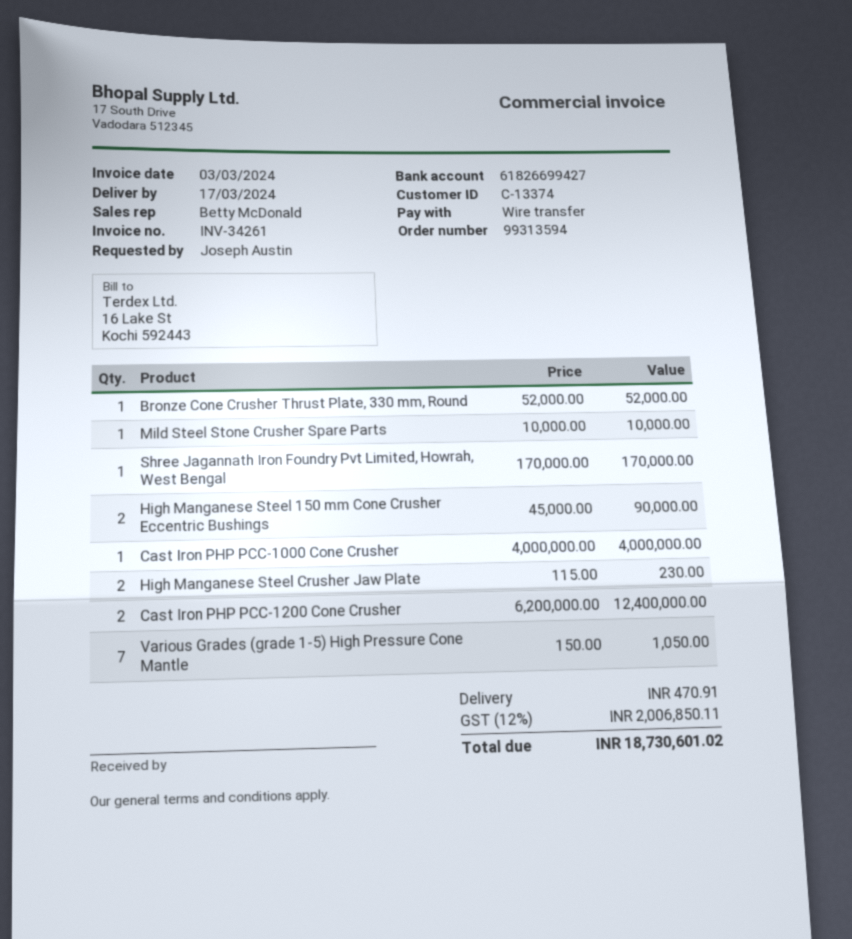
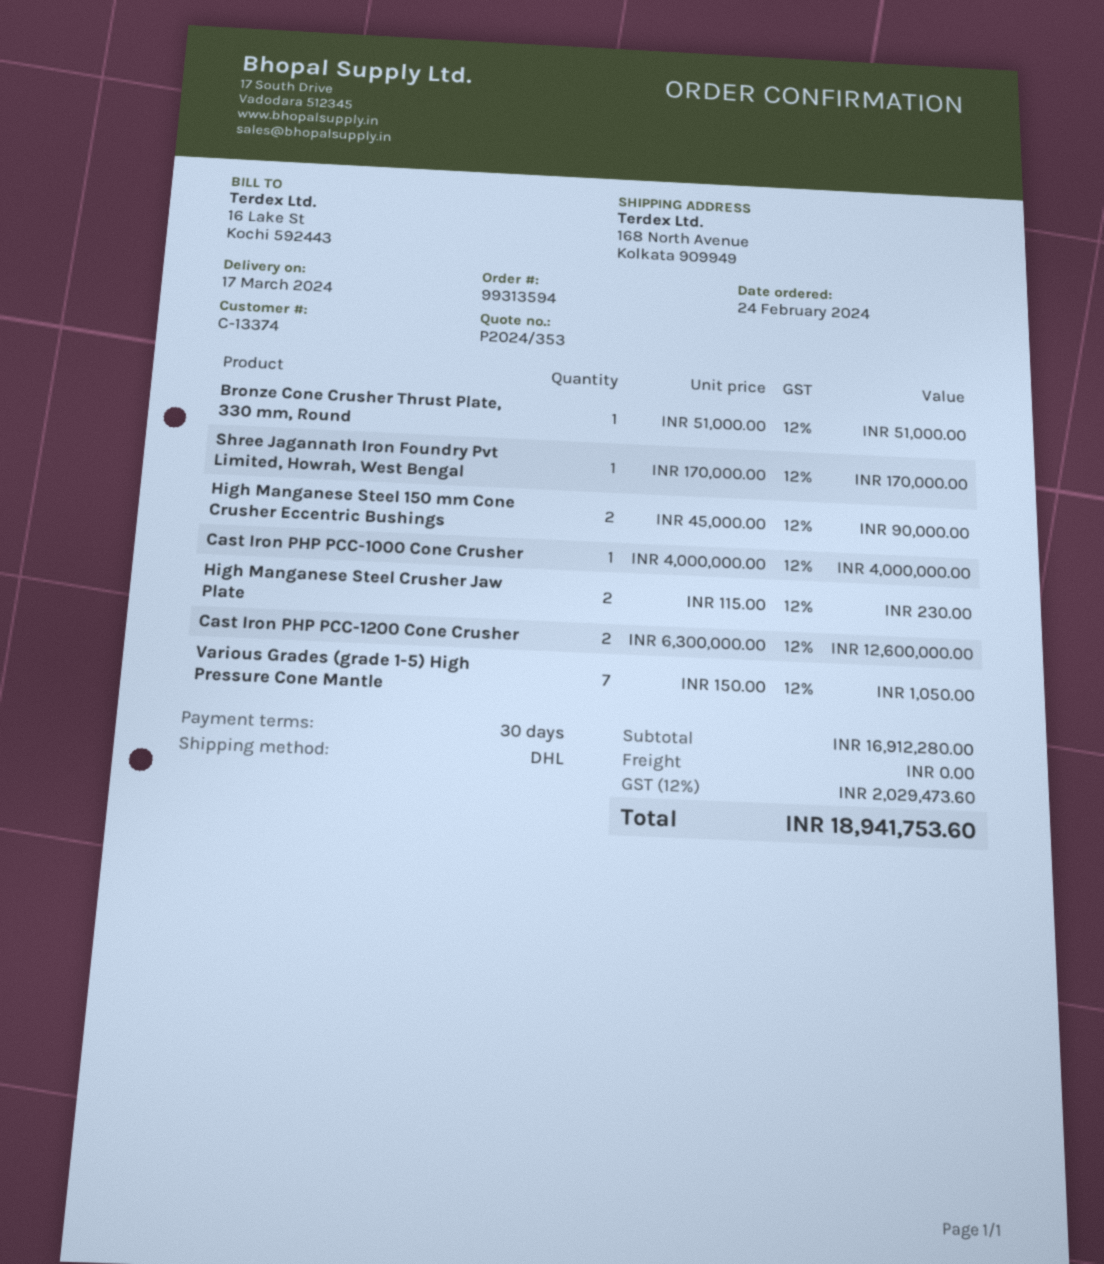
Bronze Cone Crusher Thrust Plate, 330 mm, Round: 1 x 52000.00 = 52000.00 -> 1 x 51000.00 = 51000.00
Mild Steel Stone Crusher Spare Parts: 1 x 10000.00 = 10000.00 -> none
Cast Iron PHP PCC-1200 Cone Crusher: 2 x 6200000.00 = 12400000.00 -> 2 x 6300000.00 = 12600000.00
shipping: 470.91 -> 0.00
tax: 12% = 2006850.11 -> 12% = 2029473.60
total: 18730601.02 -> 18941753.60

